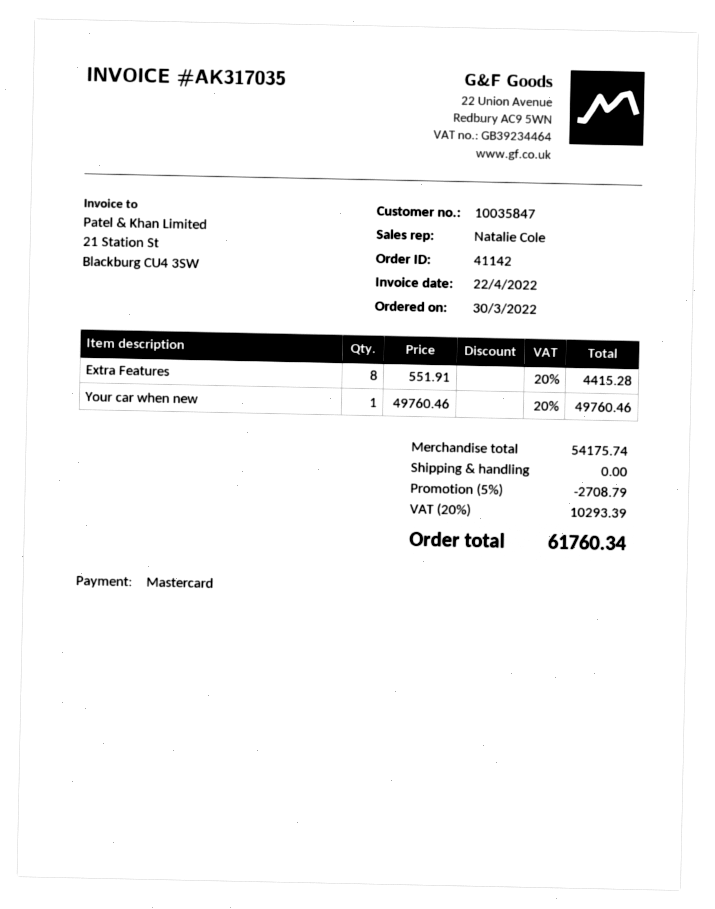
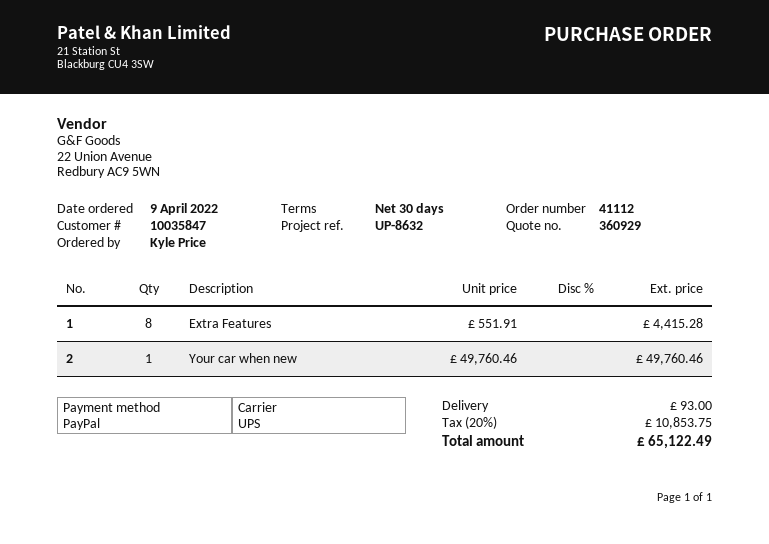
order number: 41142 -> 41112
order date: 2022-03-30 -> 2022-04-09
payment method: Mastercard -> PayPal
discount: 5% = 2708.79 -> none
shipping: 0.00 -> 93.00
tax: 20% = 10293.39 -> 20% = 10853.75
total: 61760.34 -> 65122.49

